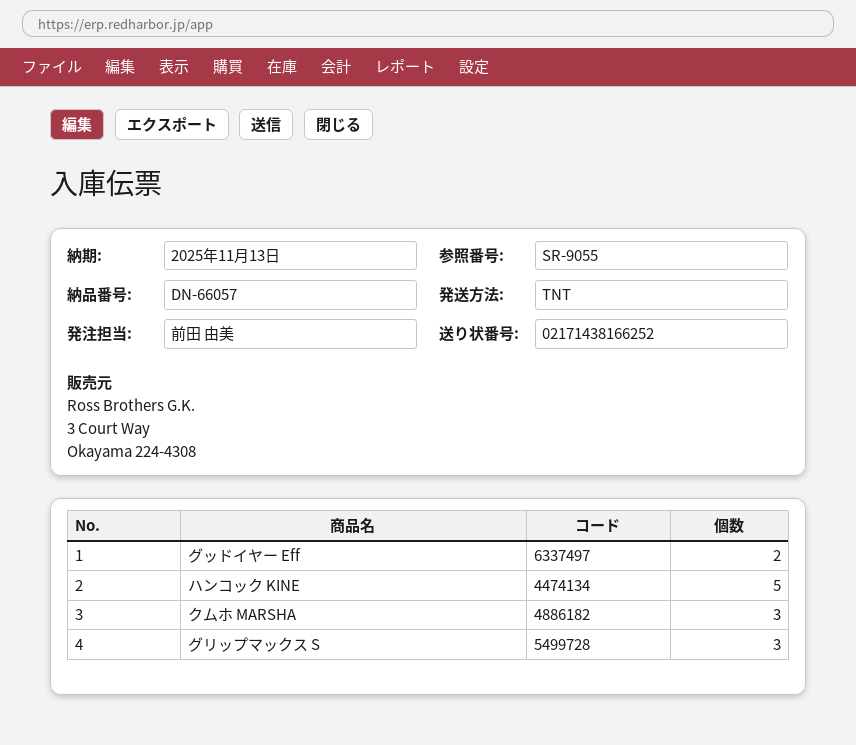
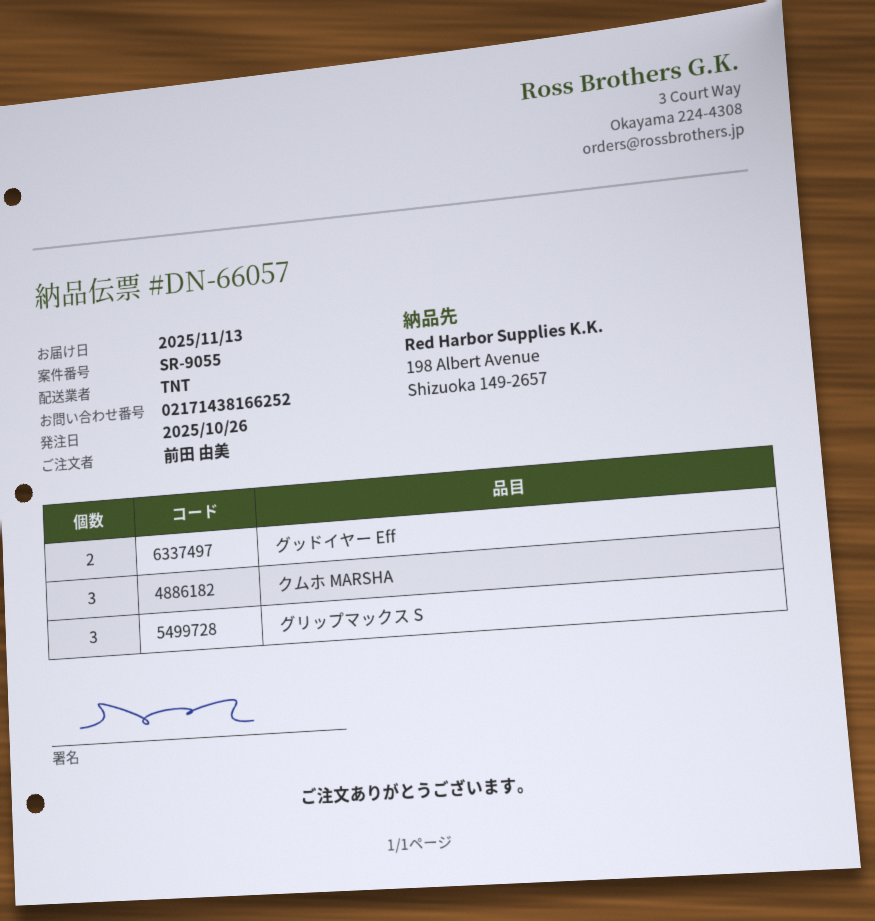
ハンコック KINE: 5 -> none

